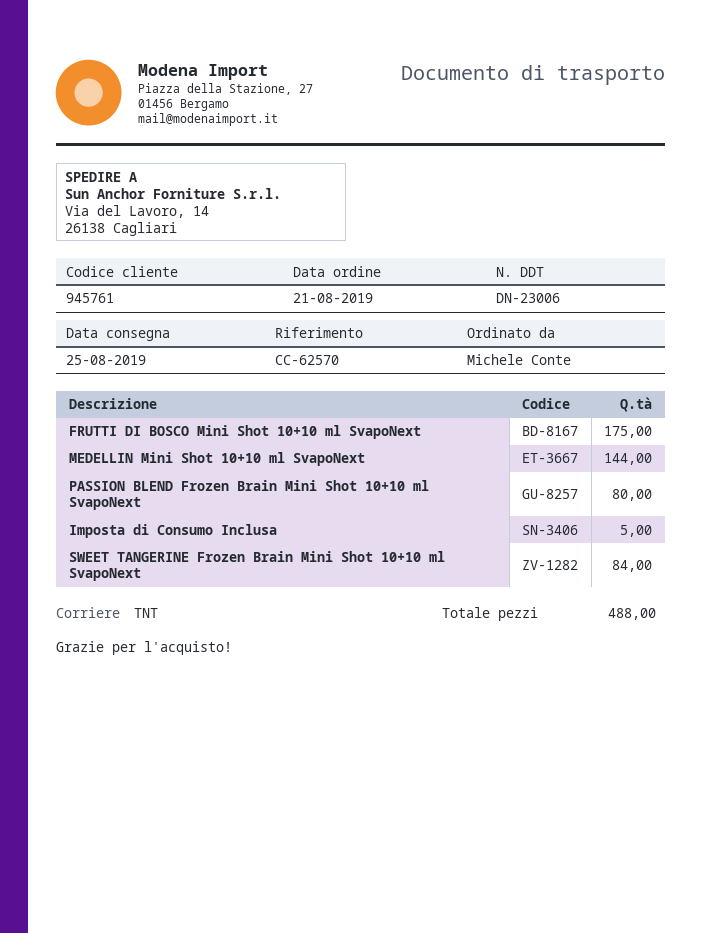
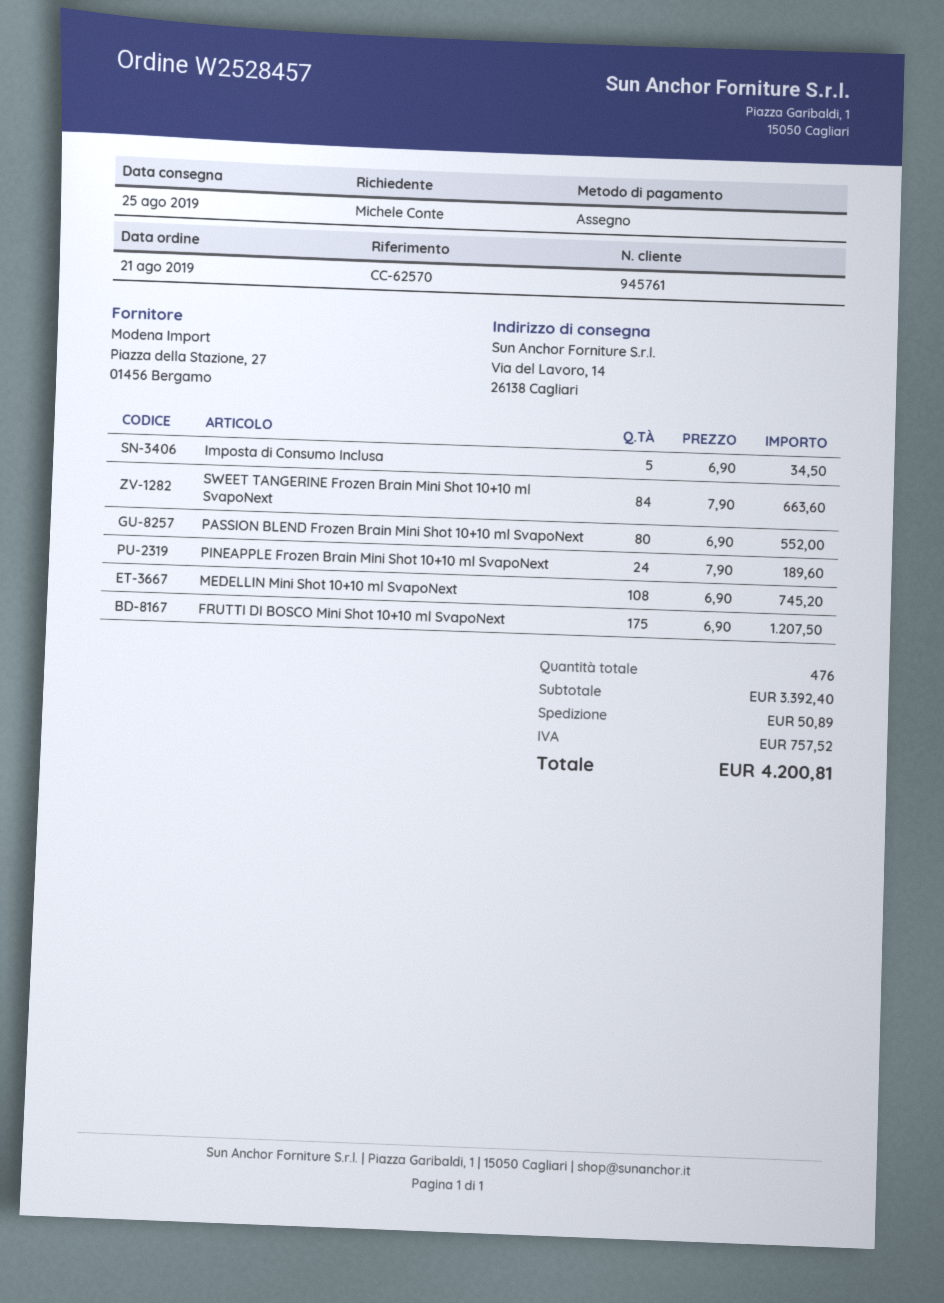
MEDELLIN Mini Shot 10+10 ml SvapoNext: 144 -> 108
PINEAPPLE Frozen Brain Mini Shot 10+10 ml SvapoNext: none -> 24
total quantity: 488 -> 476

